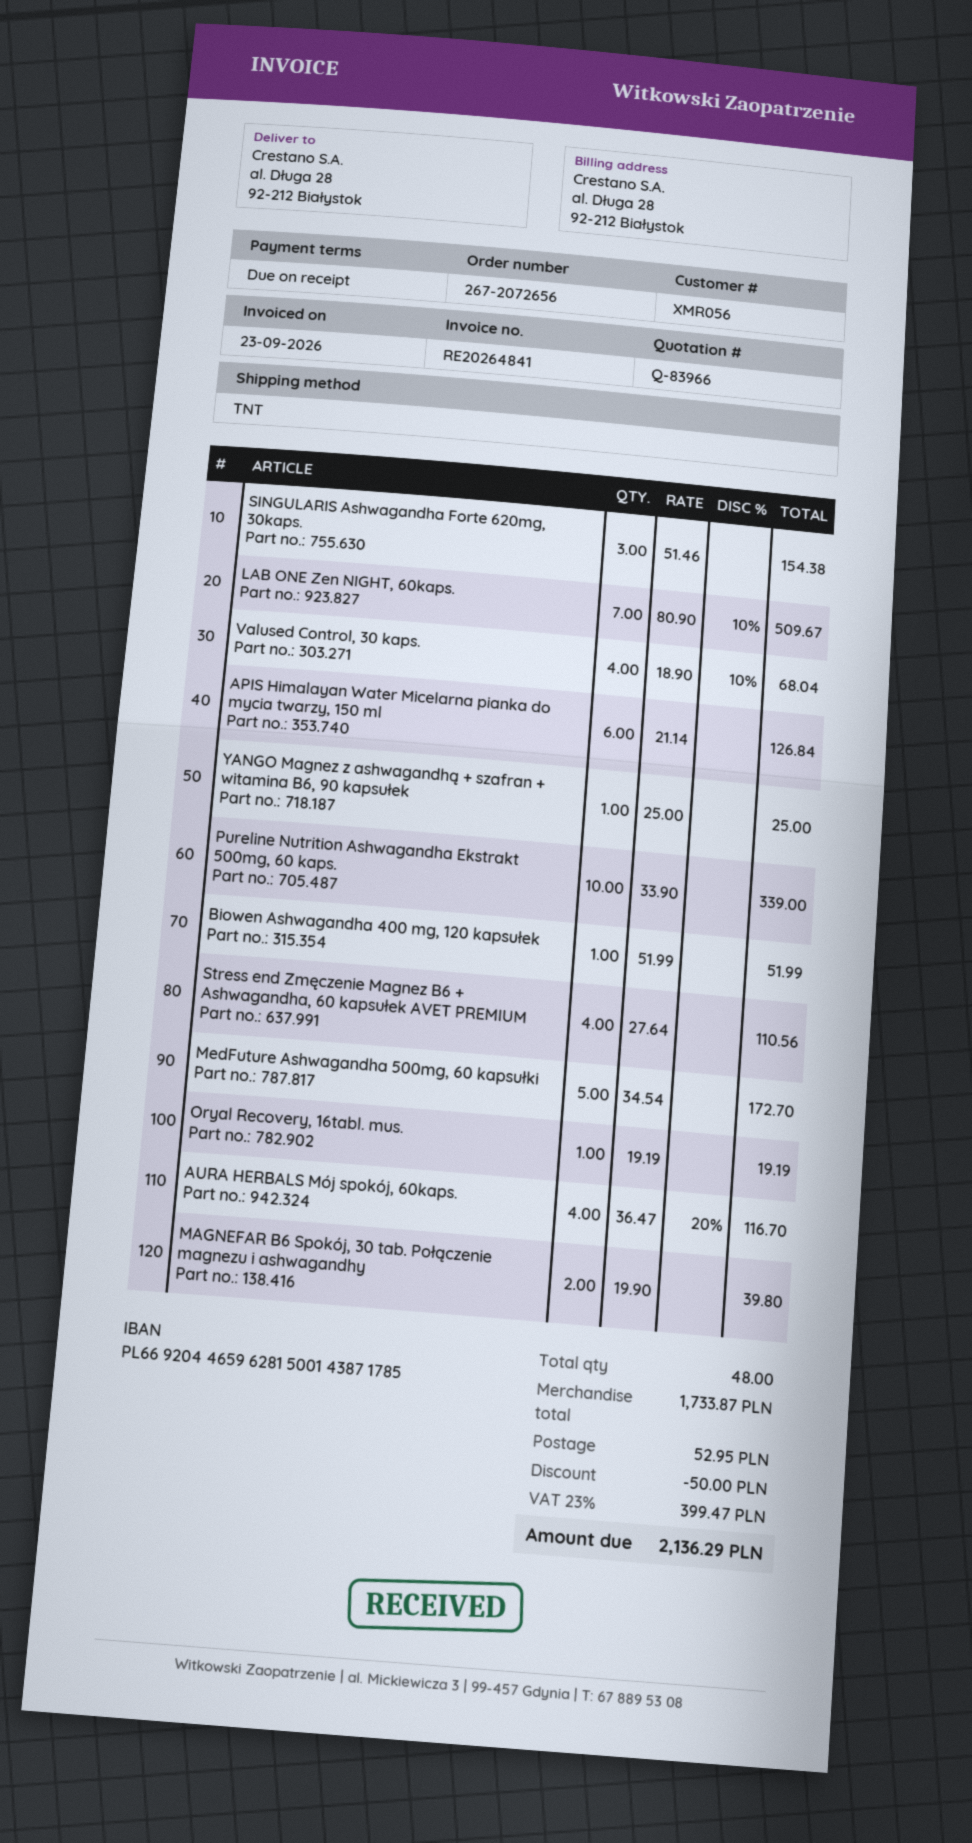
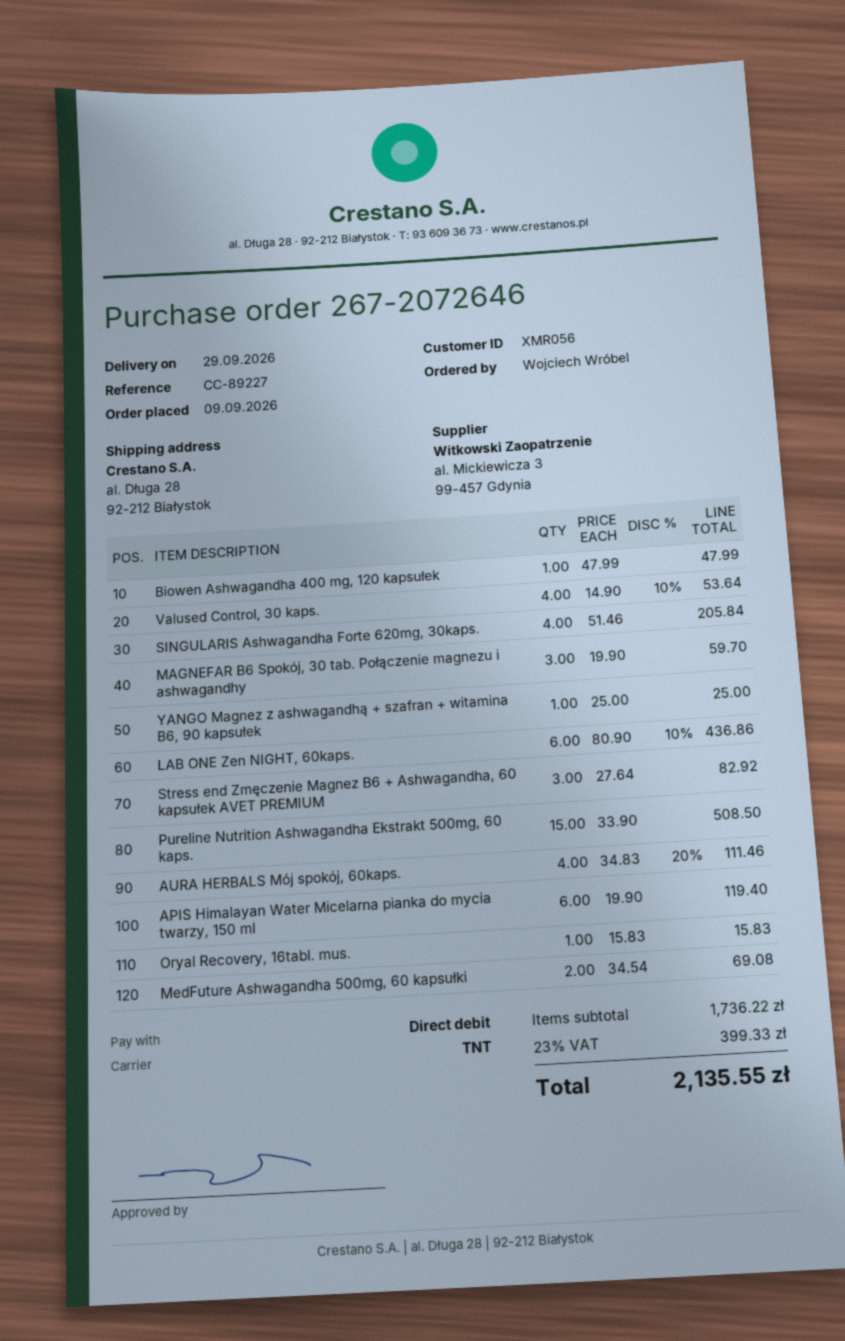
order number: 267-2072656 -> 267-2072646
SINGULARIS Ashwagandha Forte 620mg, 30kaps.: 3 x 51.46 = 154.38 -> 4 x 51.46 = 205.84
LAB ONE Zen NIGHT, 60kaps.: 7 x 80.90 - 10% = 509.67 -> 6 x 80.90 - 10% = 436.86
Valused Control, 30 kaps.: 4 x 18.90 - 10% = 68.04 -> 4 x 14.90 - 10% = 53.64
APIS Himalayan Water Micelarna pianka do mycia twarzy, 150 ml: 6 x 21.14 = 126.84 -> 6 x 19.90 = 119.40
Pureline Nutrition Ashwagandha Ekstrakt 500mg, 60 kaps.: 10 x 33.90 = 339.00 -> 15 x 33.90 = 508.50
Biowen Ashwagandha 400 mg, 120 kapsułek: 1 x 51.99 = 51.99 -> 1 x 47.99 = 47.99
Stress end Zmęczenie Magnez B6 + Ashwagandha, 60 kapsułek AVET PREMIUM: 4 x 27.64 = 110.56 -> 3 x 27.64 = 82.92
MedFuture Ashwagandha 500mg, 60 kapsułki: 5 x 34.54 = 172.70 -> 2 x 34.54 = 69.08
Oryal Recovery, 16tabl. mus.: 1 x 19.19 = 19.19 -> 1 x 15.83 = 15.83
AURA HERBALS Mój spokój, 60kaps.: 4 x 36.47 - 20% = 116.70 -> 4 x 34.83 - 20% = 111.46
MAGNEFAR B6 Spokój, 30 tab. Połączenie magnezu i ashwagandhy: 2 x 19.90 = 39.80 -> 3 x 19.90 = 59.70
subtotal: 1733.87 -> 1736.22
discount: 50.00 -> none
shipping: 52.95 -> none
tax: 23% = 399.47 -> 23% = 399.33
total: 2136.29 -> 2135.55

